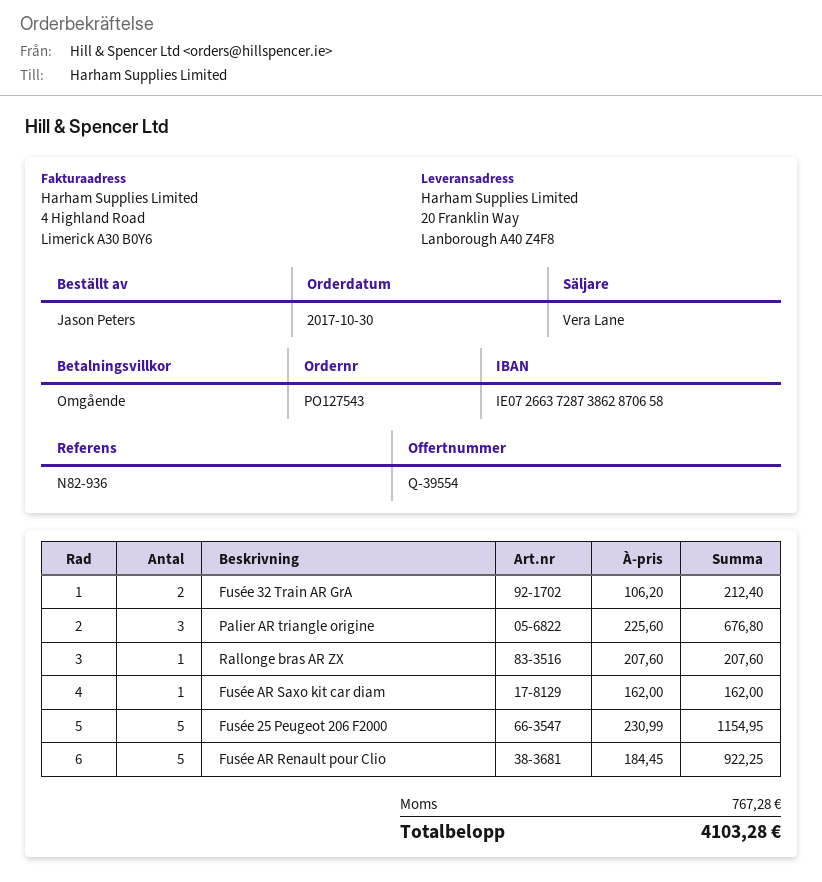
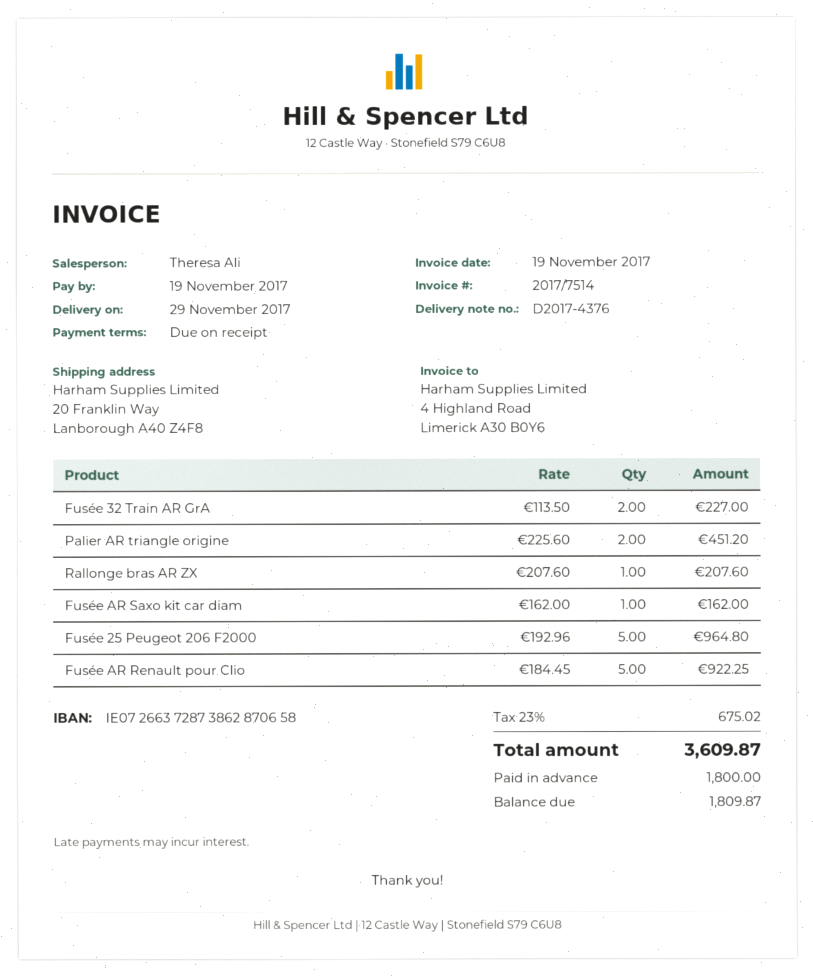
sales rep: Vera Lane -> Theresa Ali
Fusée 32 Train AR GrA: 2 x 106.20 = 212.40 -> 2 x 113.50 = 227.00
Palier AR triangle origine: 3 x 225.60 = 676.80 -> 2 x 225.60 = 451.20
Fusée 25 Peugeot 206 F2000: 5 x 230.99 = 1154.95 -> 5 x 192.96 = 964.80
tax: 767.28 -> 675.02
total: 4103.28 -> 3609.87

